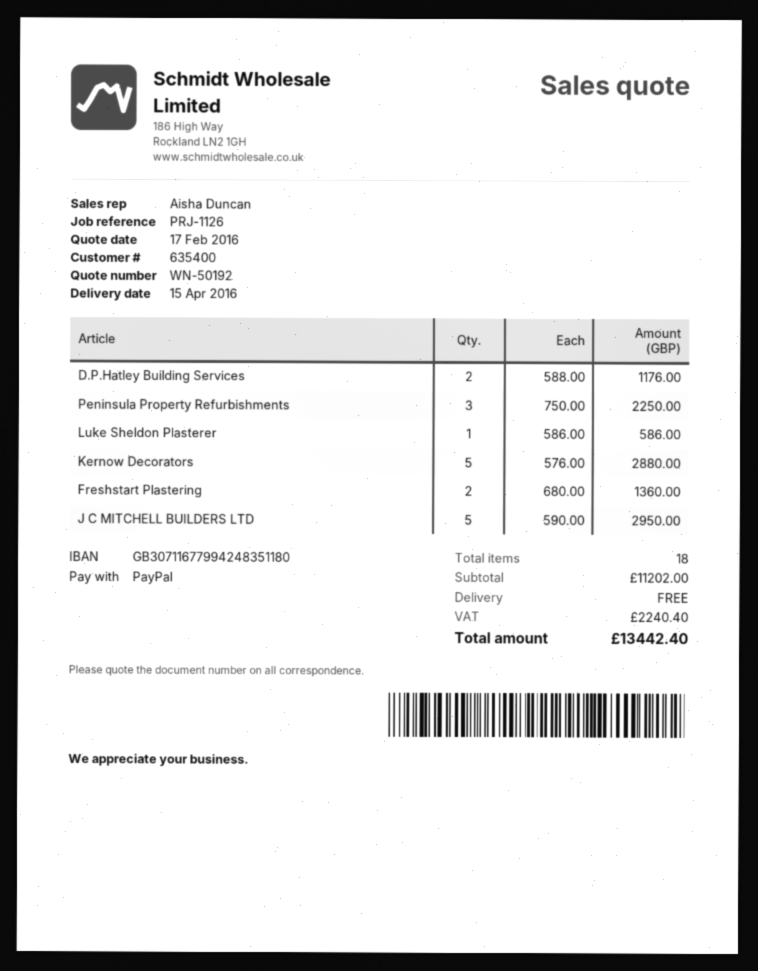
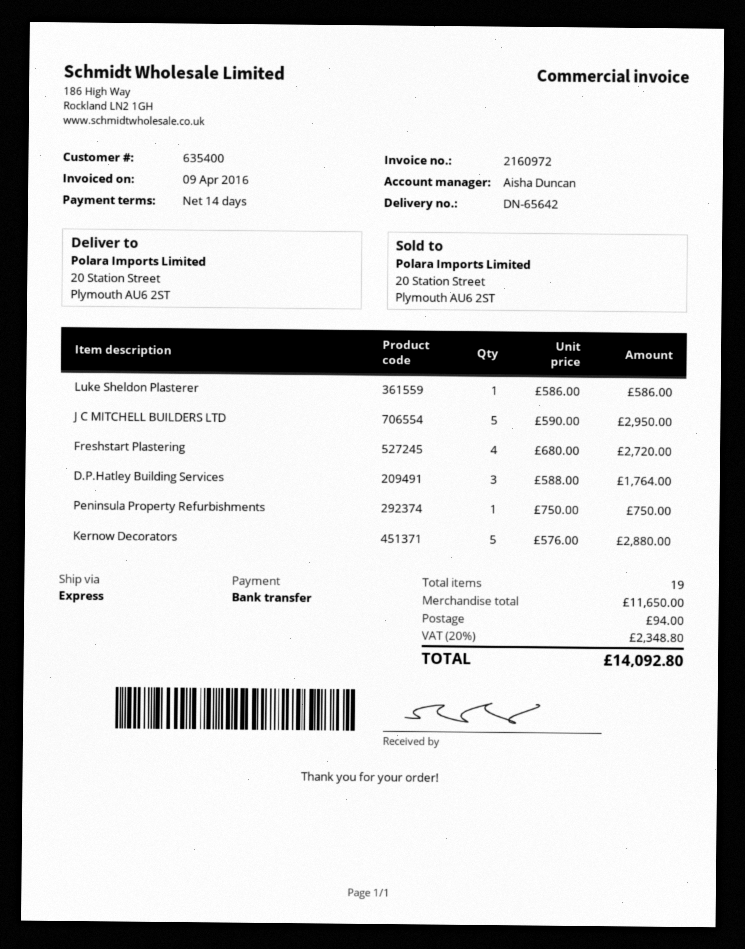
payment method: PayPal -> bank transfer
D.P.Hatley Building Services: 2 x 588.00 = 1176.00 -> 3 x 588.00 = 1764.00
Peninsula Property Refurbishments: 3 x 750.00 = 2250.00 -> 1 x 750.00 = 750.00
Freshstart Plastering: 2 x 680.00 = 1360.00 -> 4 x 680.00 = 2720.00
total quantity: 18 -> 19
subtotal: 11202.00 -> 11650.00
shipping: 0.00 -> 94.00
tax: 2240.40 -> 2348.80
total: 13442.40 -> 14092.80

